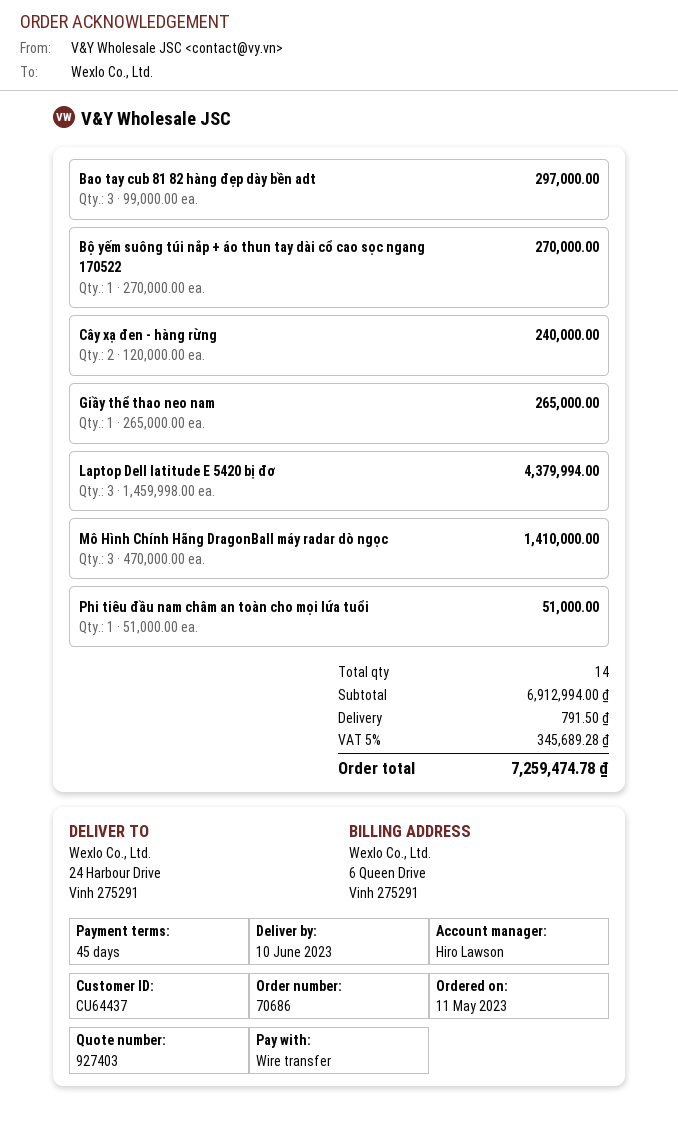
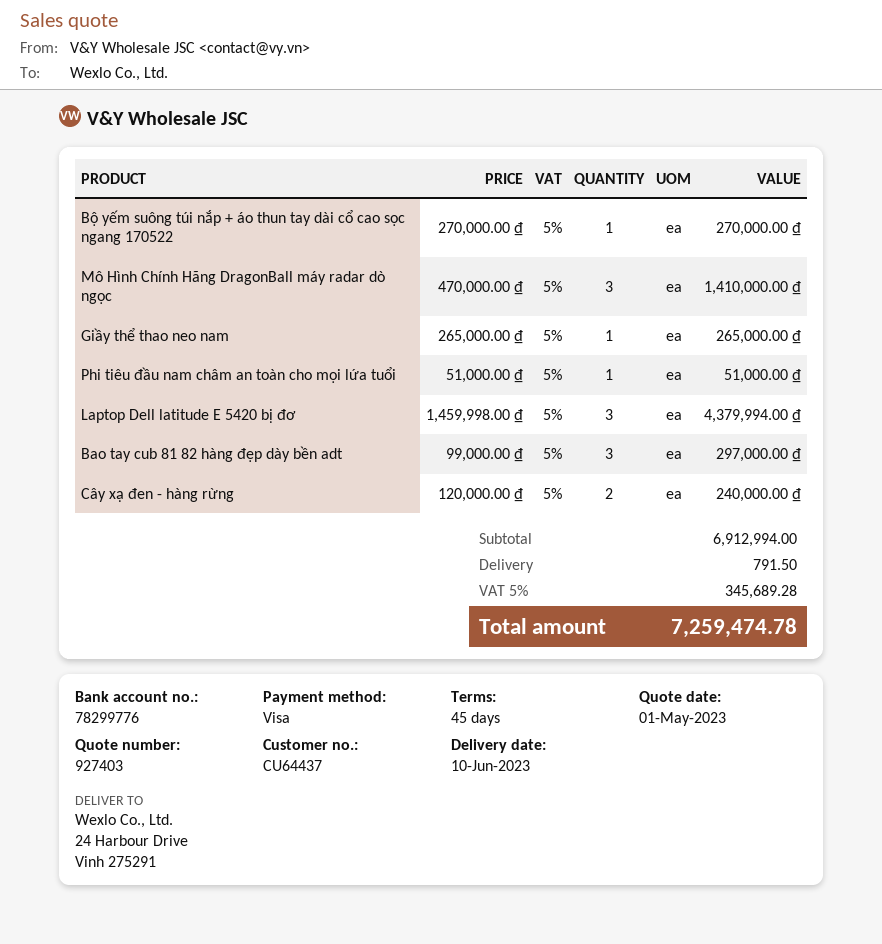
payment method: bank transfer -> Visa

